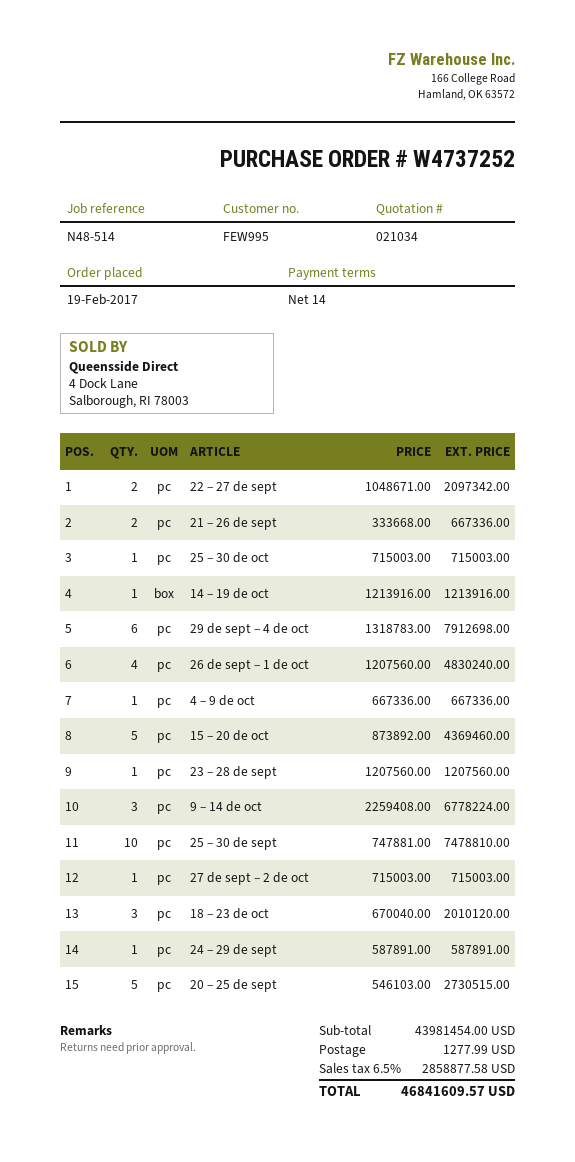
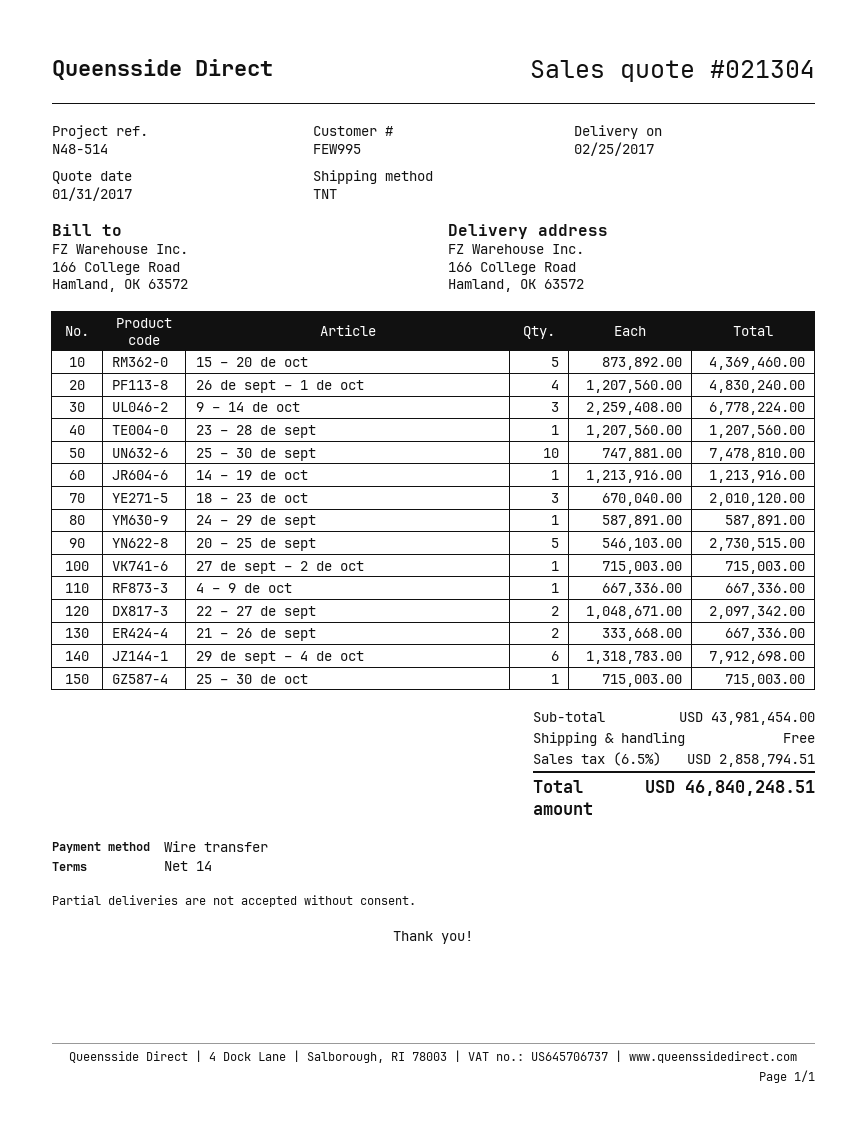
quote number: 021034 -> 021304
shipping: 1277.99 -> 0.00
tax: 6.5% = 2858877.58 -> 6.5% = 2858794.51
total: 46841609.57 -> 46840248.51

